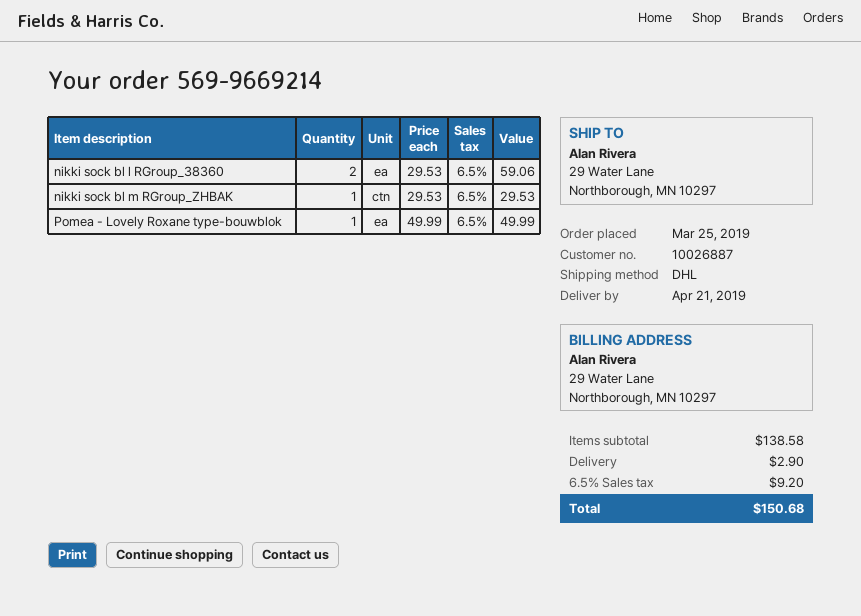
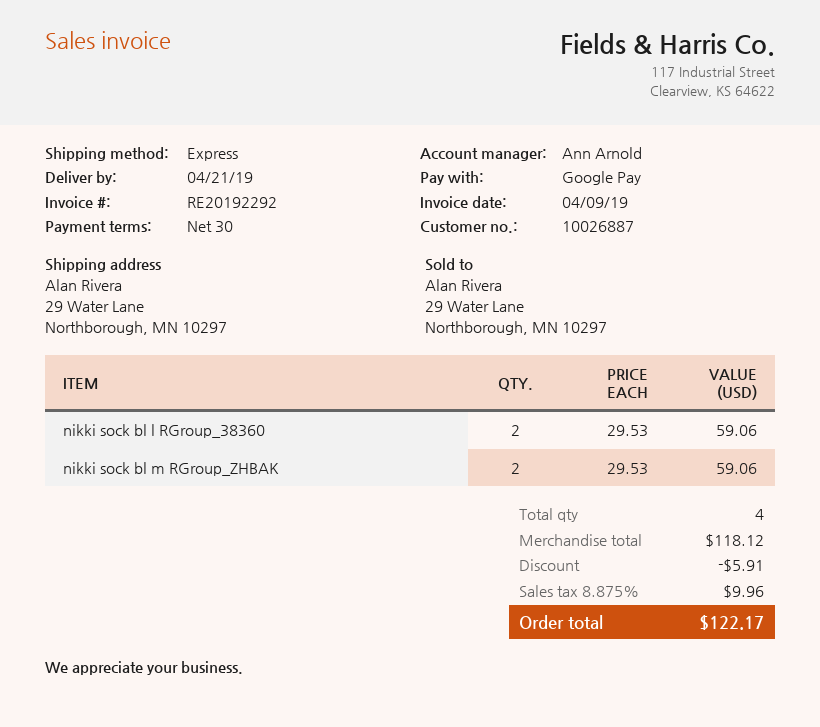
shipping method: DHL -> express
nikki sock bl m RGroup_ZHBAK: 1 x 29.53 = 29.53 -> 2 x 29.53 = 59.06
Pomea - Lovely Roxane type-bouwblok: 1 x 49.99 = 49.99 -> none
subtotal: 138.58 -> 118.12
discount: none -> 5.91
shipping: 2.90 -> none
tax: 6.5% = 9.20 -> 8.875% = 9.96
total: 150.68 -> 122.17

